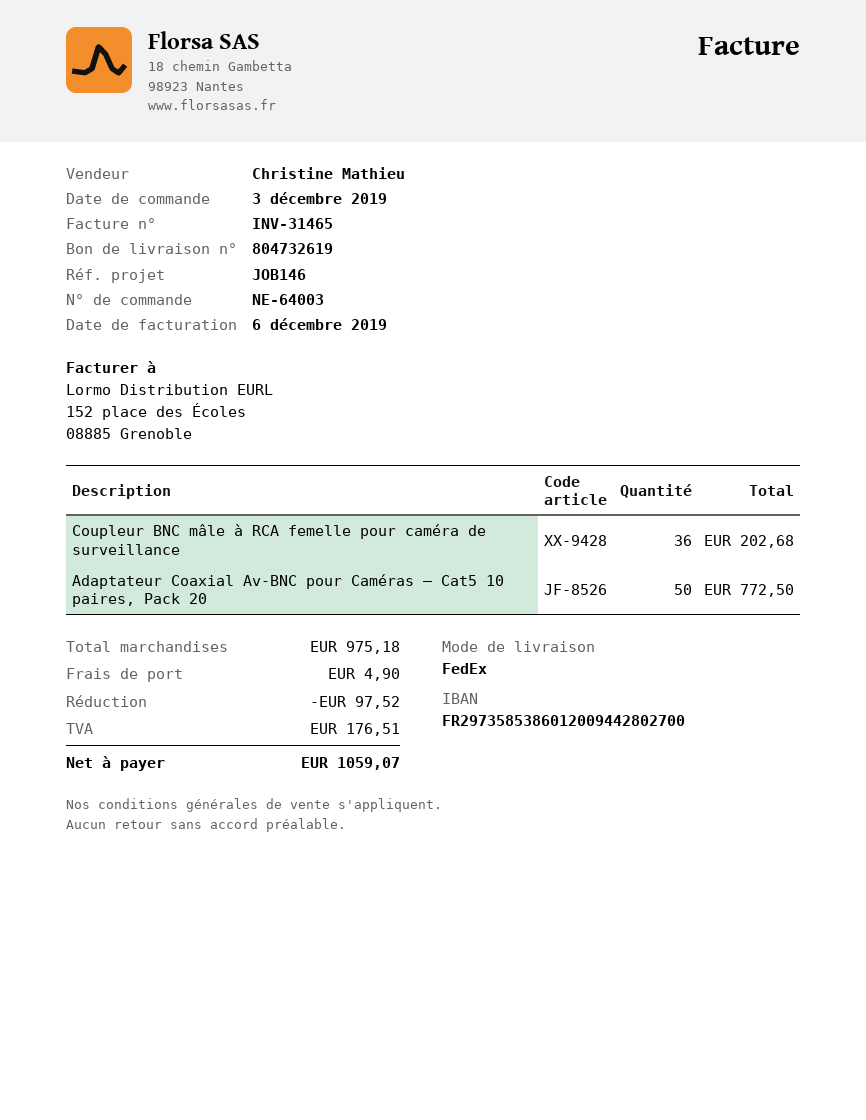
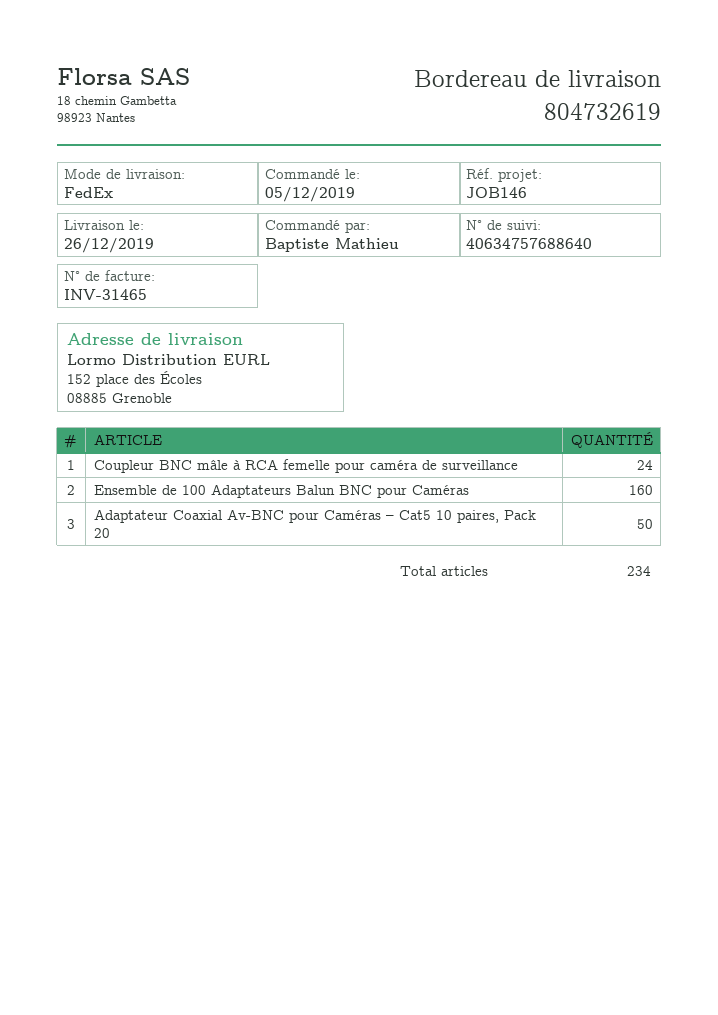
order date: 2019-12-03 -> 2019-12-05
Coupleur BNC mâle à RCA femelle pour caméra de surveillance: 36 -> 24
Ensemble de 100 Adaptateurs Balun BNC pour Caméras: none -> 160

